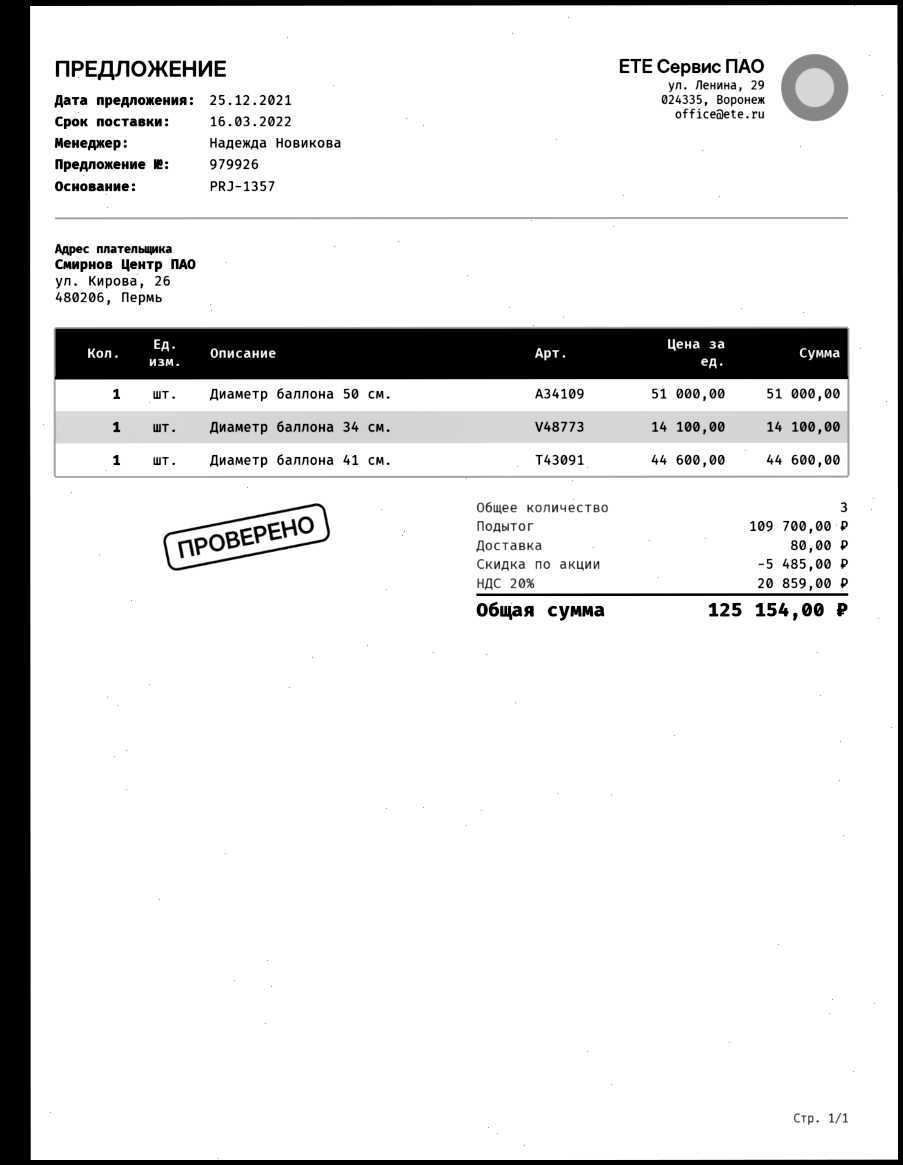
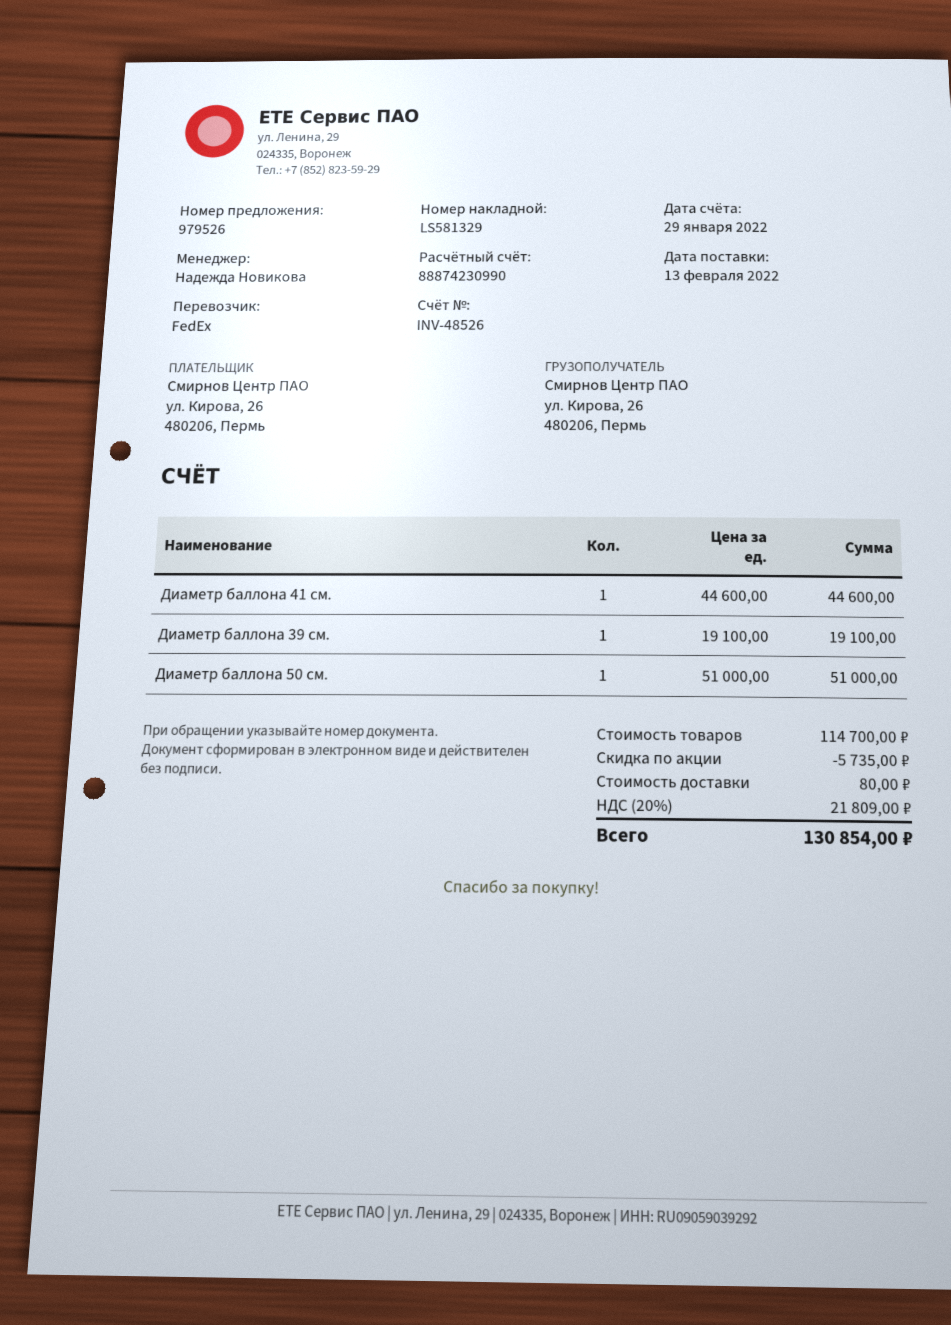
quote number: 979926 -> 979526
delivery date: 2022-03-16 -> 2022-02-13
Диаметр баллона 34 см.: 1 x 14100.00 = 14100.00 -> none
Диаметр баллона 39 см.: none -> 1 x 19100.00 = 19100.00
subtotal: 109700.00 -> 114700.00
discount: 5485.00 -> 5735.00
tax: 20% = 20859.00 -> 20% = 21809.00
total: 125154.00 -> 130854.00

